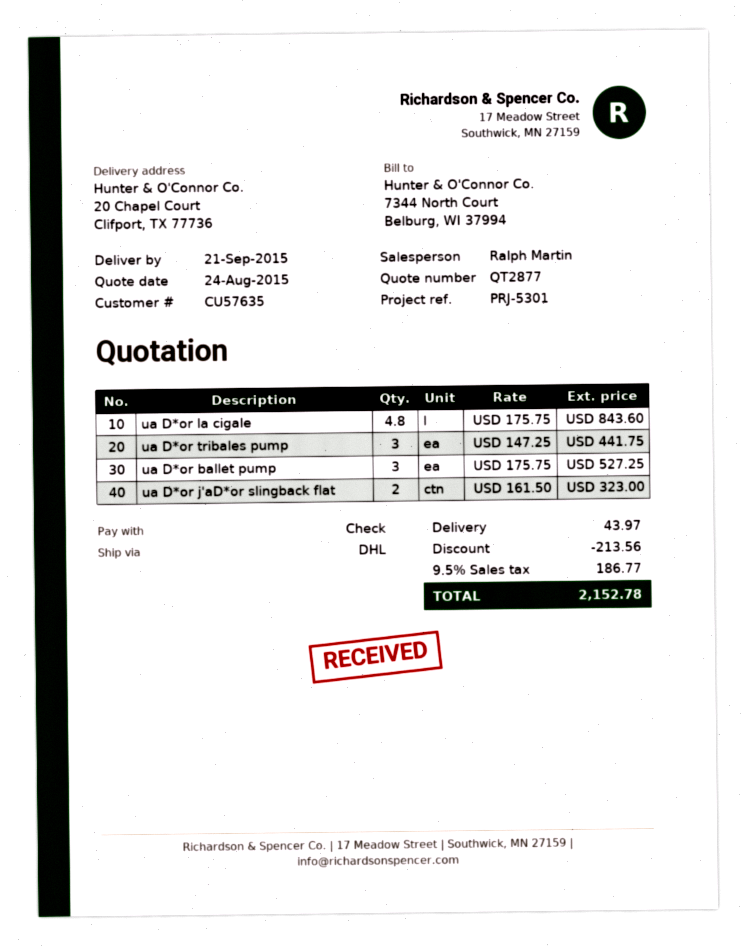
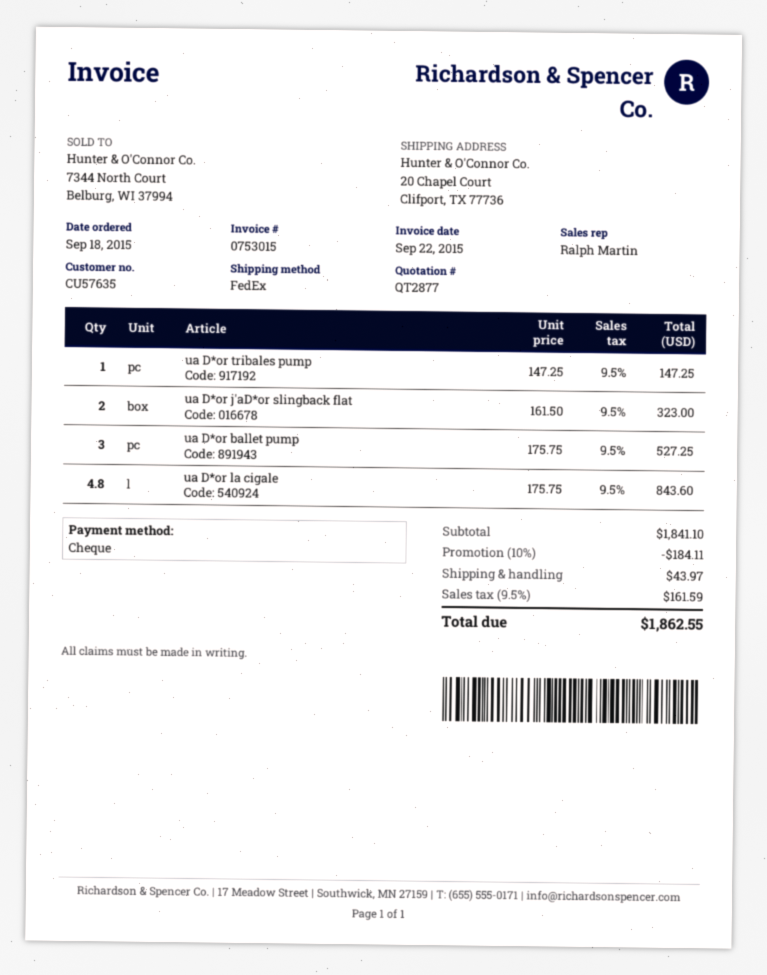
shipping method: DHL -> FedEx
ua D*or tribales pump: 3 x 147.25 = 441.75 -> 1 x 147.25 = 147.25
discount: 213.56 -> 184.11
tax: 9.5% = 186.77 -> 9.5% = 161.59
total: 2152.78 -> 1862.55

